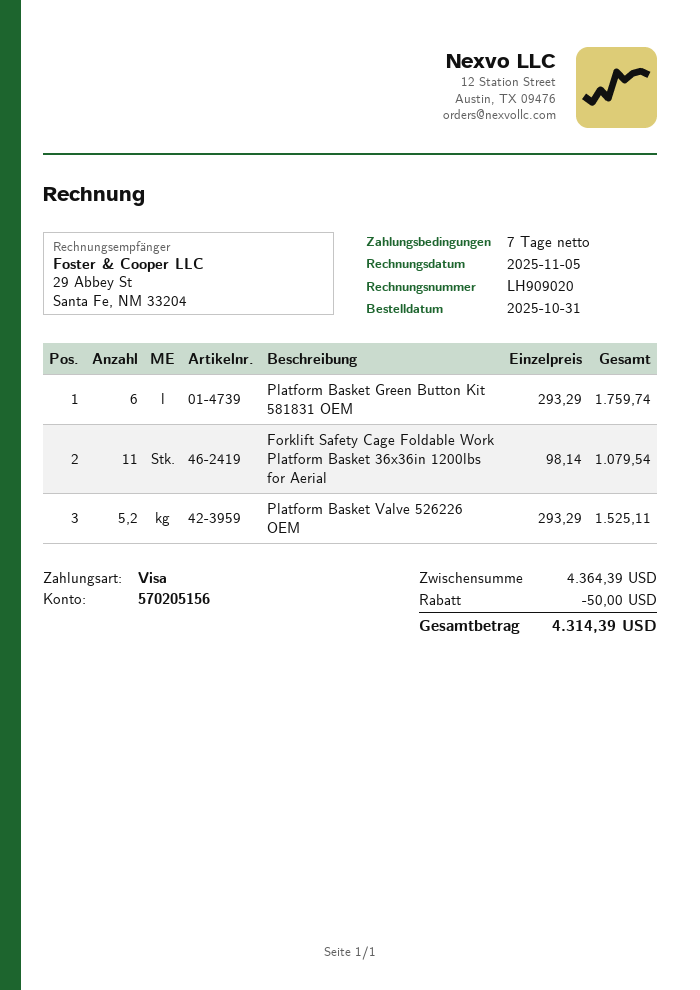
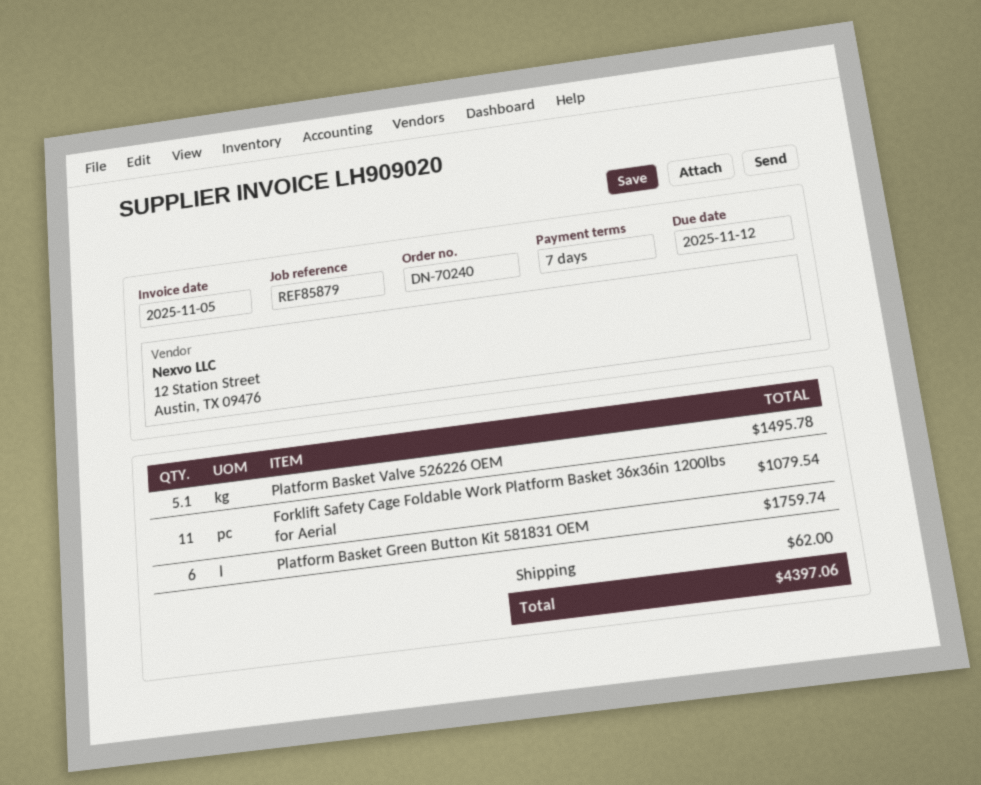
Platform Basket Valve 526226 OEM: 5.2 for 1525.11 -> 5.1 for 1495.78
discount: 50.00 -> none
shipping: none -> 62.00
total: 4314.39 -> 4397.06

